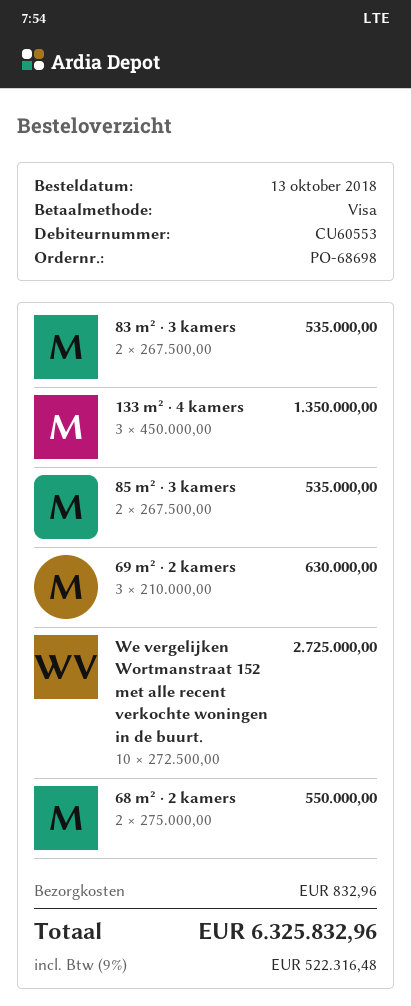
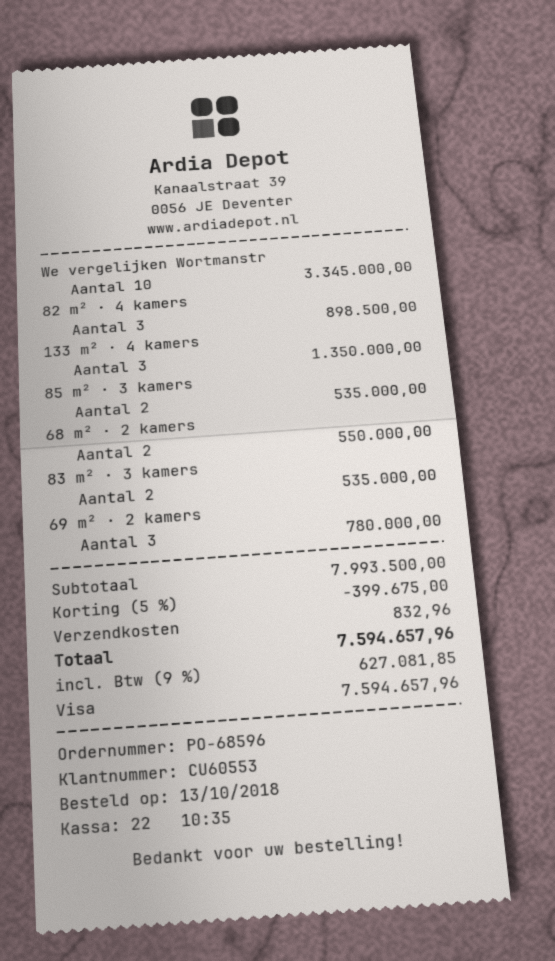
order number: PO-68698 -> PO-68596
69 m² · 2 kamers: 3 for 630000.00 -> 3 for 780000.00
We vergelijken Wortmanstraat 152 met alle recent verkochte woningen in de buurt.: 10 for 2725000.00 -> 10 for 3345000.00
82 m² · 4 kamers: none -> 3 for 898500.00
discount: none -> 5% = 399675.00
tax: 9% = 522316.48 -> 9% = 627081.85
total: 6325832.96 -> 7594657.96

